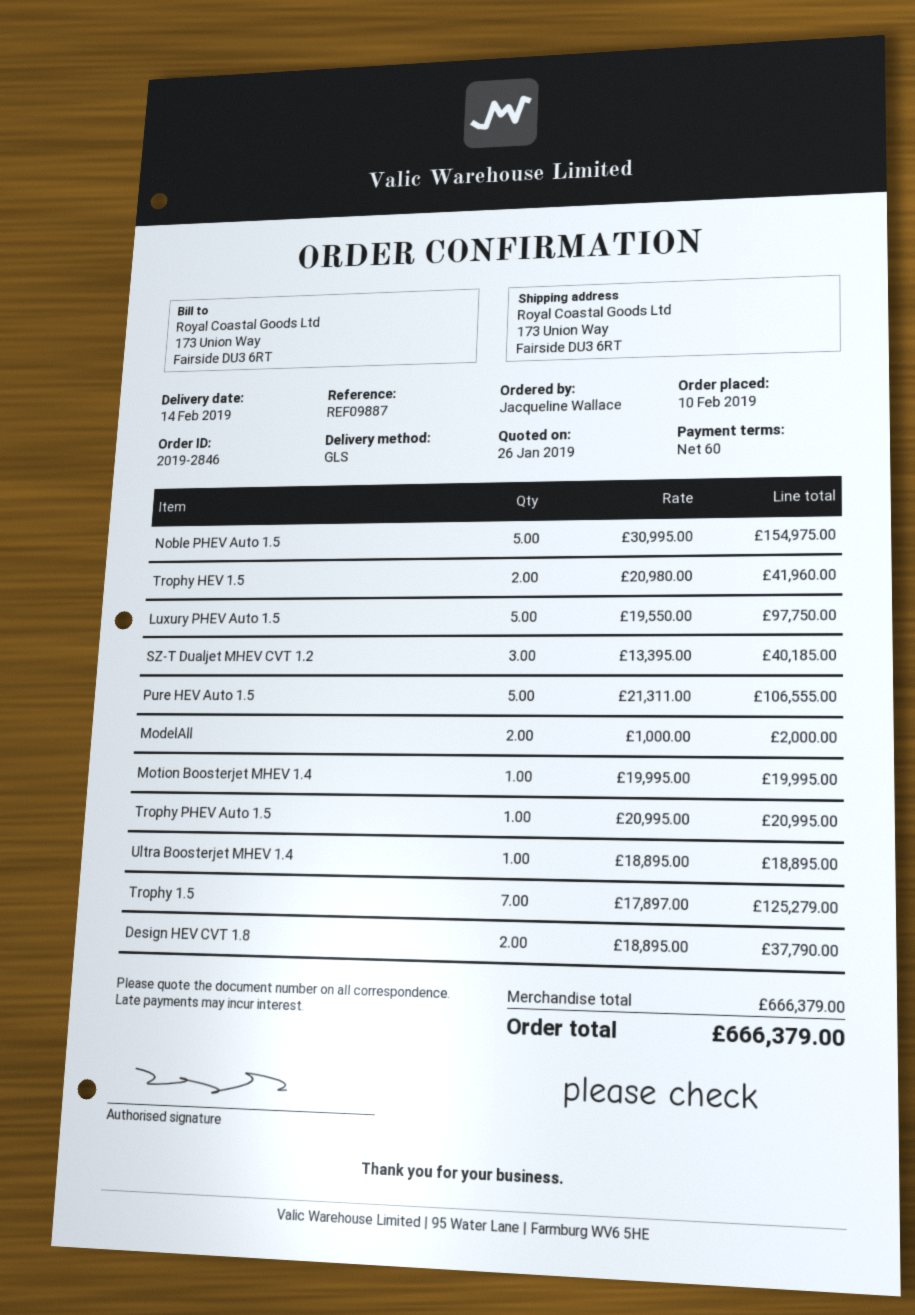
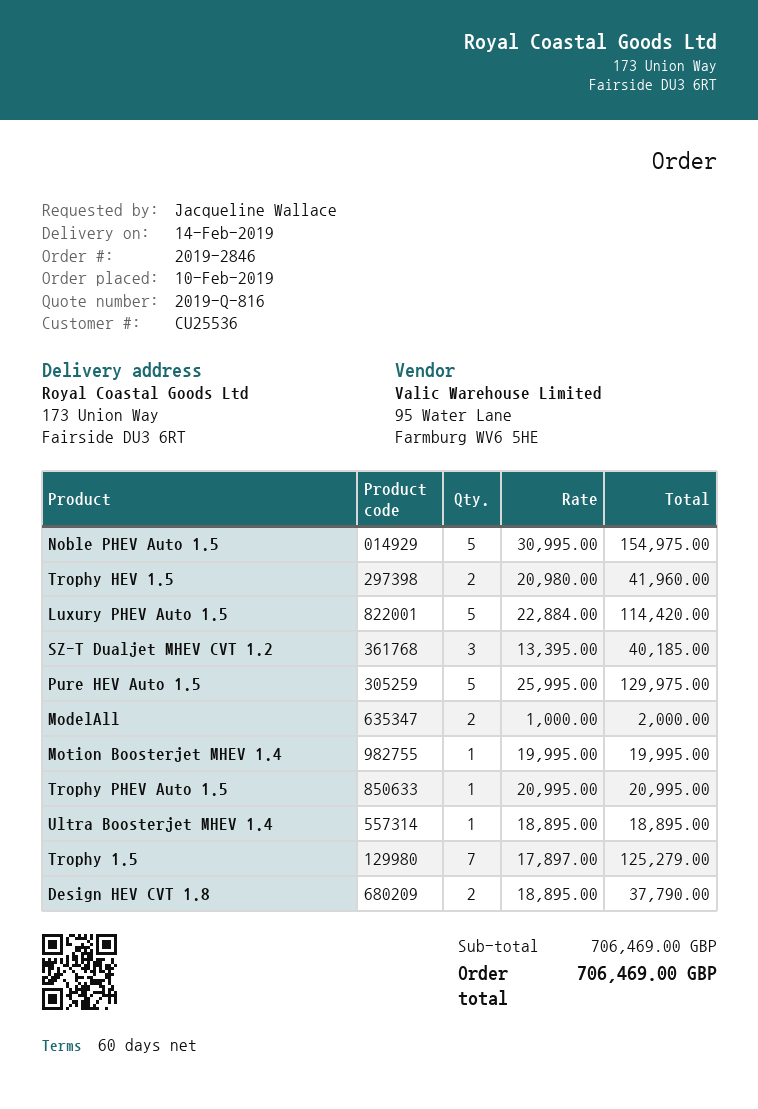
Luxury PHEV Auto 1.5: 5 x 19550.00 = 97750.00 -> 5 x 22884.00 = 114420.00
Pure HEV Auto 1.5: 5 x 21311.00 = 106555.00 -> 5 x 25995.00 = 129975.00
subtotal: 666379.00 -> 706469.00
total: 666379.00 -> 706469.00

